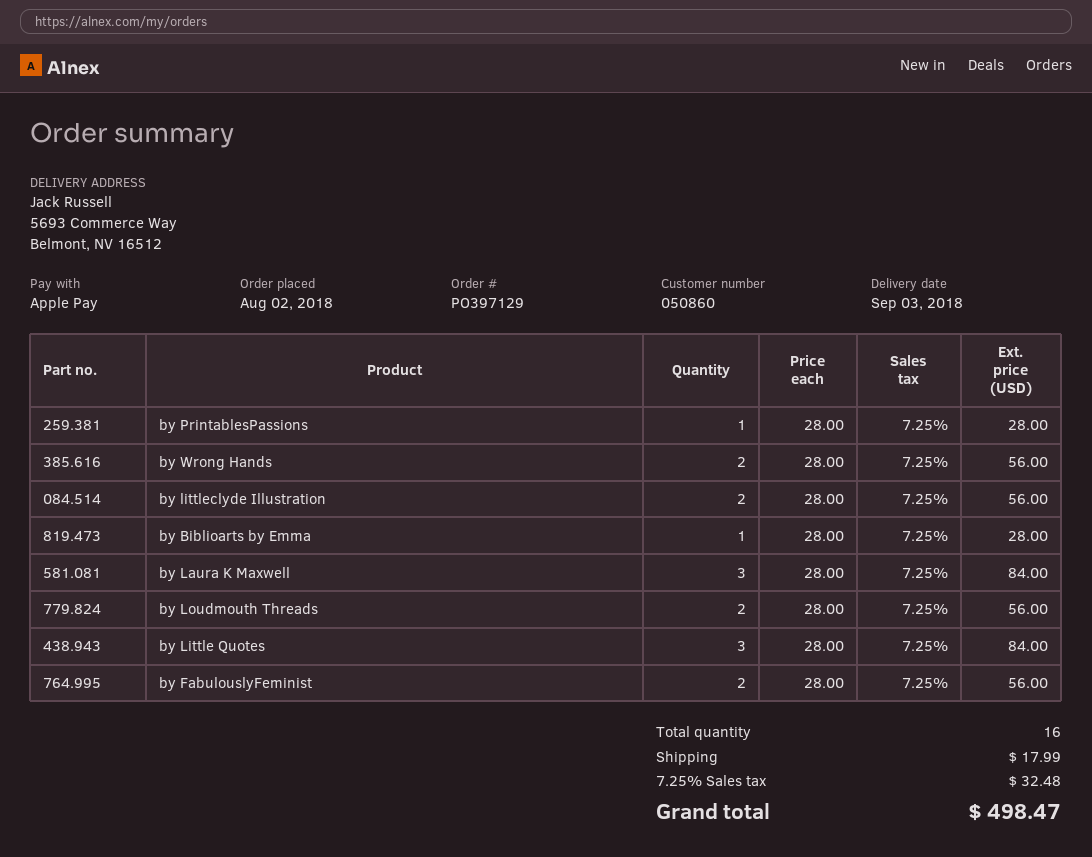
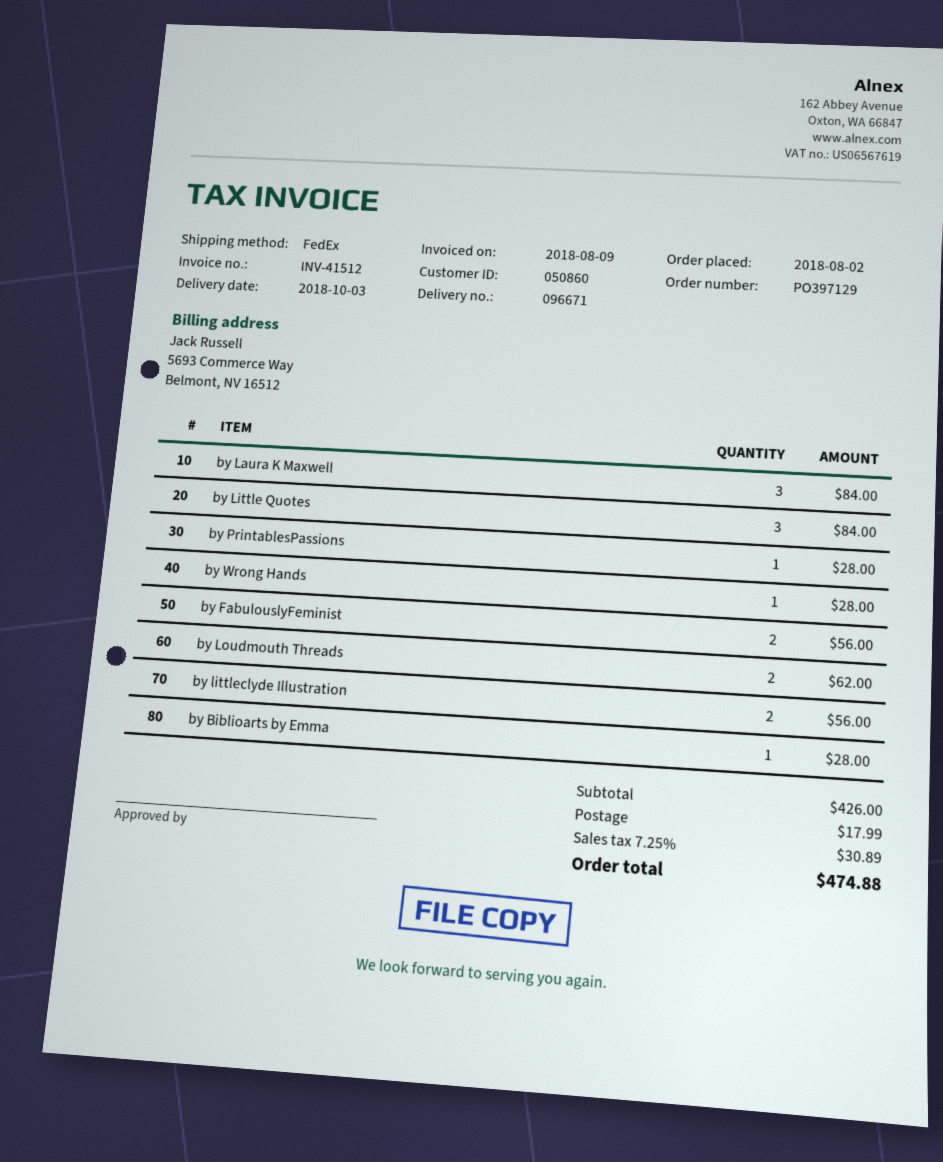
delivery date: 2018-09-03 -> 2018-10-03
by Wrong Hands: 2 for 56.00 -> 1 for 28.00
by Loudmouth Threads: 2 for 56.00 -> 2 for 62.00
tax: 7.25% = 32.48 -> 7.25% = 30.89
total: 498.47 -> 474.88

